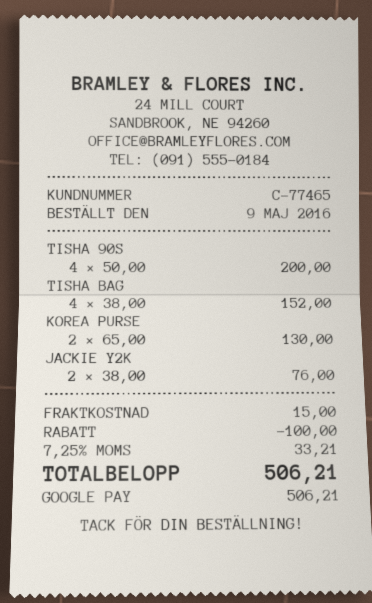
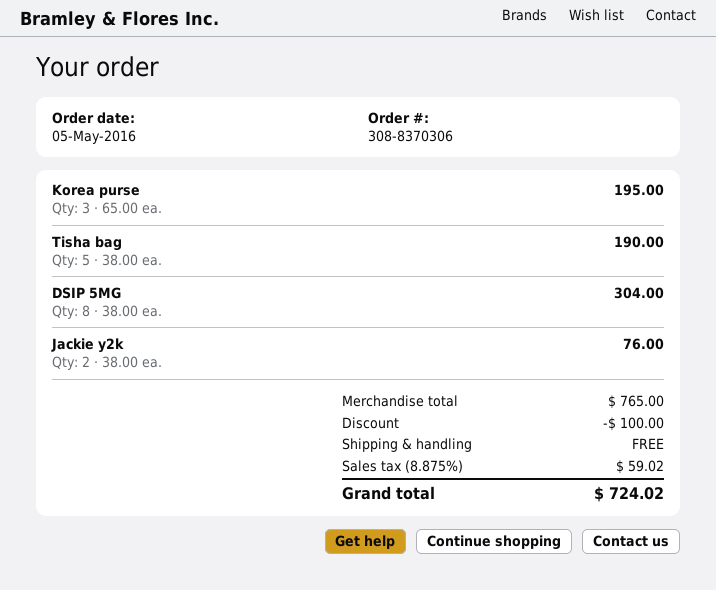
order date: 2016-05-09 -> 2016-05-05
TISHA 90S: 4 x 50.00 = 200.00 -> none
TISHA BAG: 4 x 38.00 = 152.00 -> 5 x 38.00 = 190.00
KOREA PURSE: 2 x 65.00 = 130.00 -> 3 x 65.00 = 195.00
DSIP 5MG: none -> 8 x 38.00 = 304.00
shipping: 15.00 -> 0.00
tax: 7.25% = 33.21 -> 8.875% = 59.02
total: 506.21 -> 724.02

